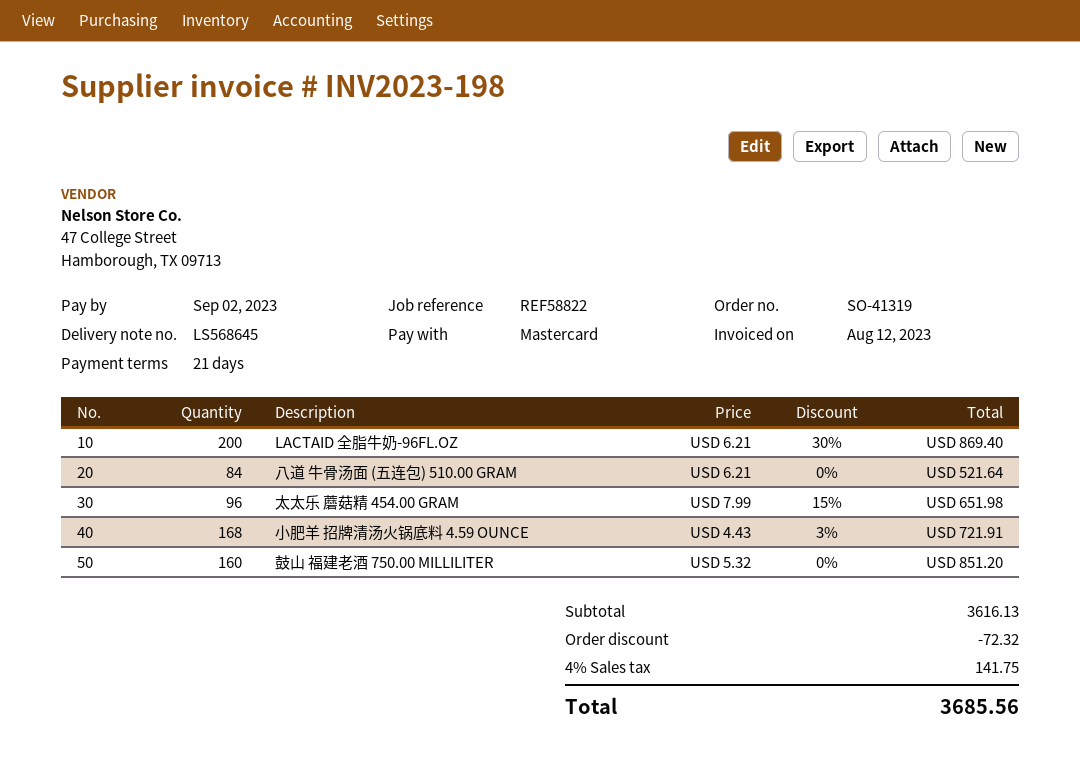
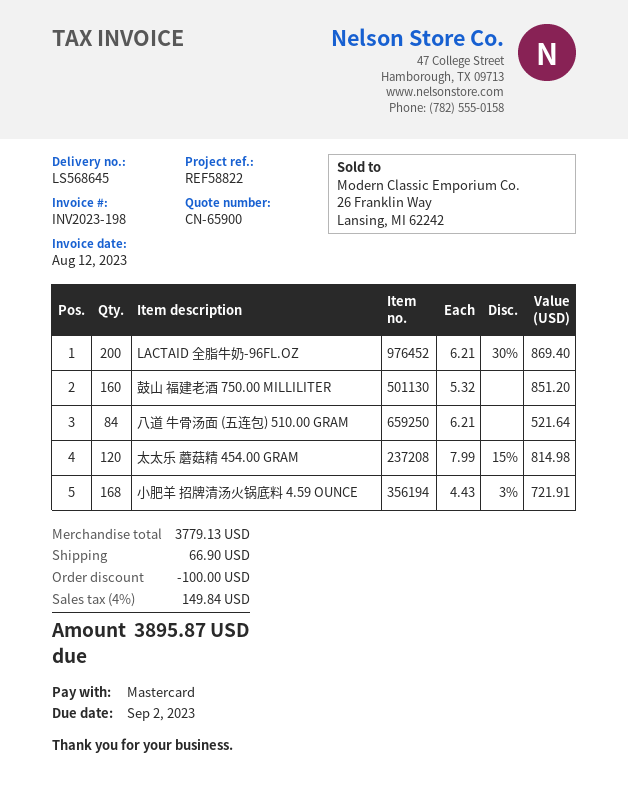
太太乐 蘑菇精 454.00 GRAM: 96 x 7.99 - 15% = 651.98 -> 120 x 7.99 - 15% = 814.98
subtotal: 3616.13 -> 3779.13
discount: 72.32 -> 100.00
shipping: none -> 66.90
tax: 4% = 141.75 -> 4% = 149.84
total: 3685.56 -> 3895.87

